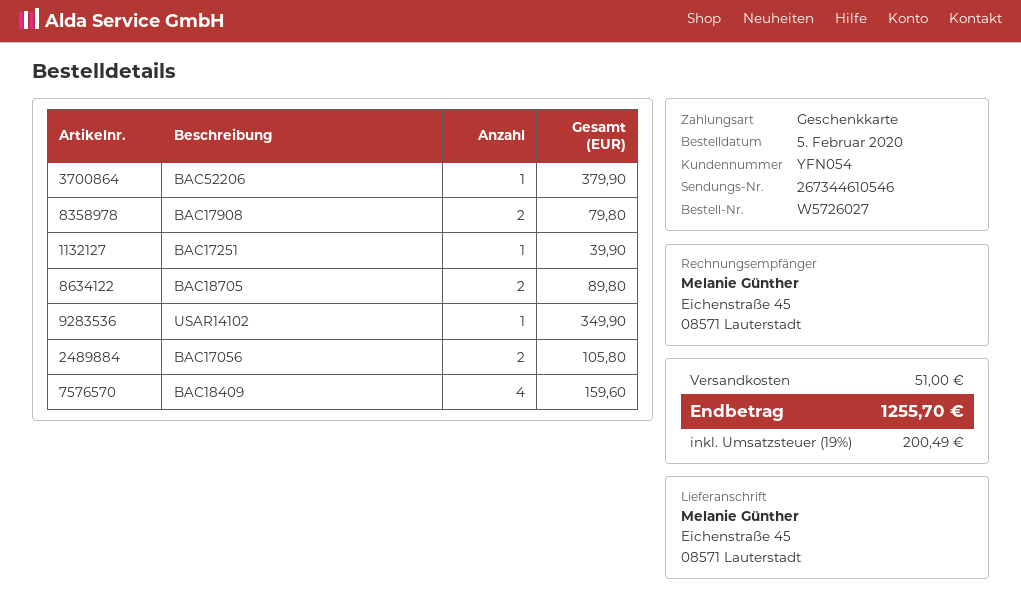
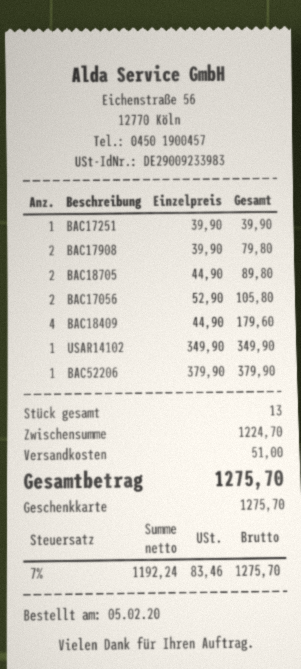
BAC18409: 4 for 159.60 -> 4 for 179.60
tax: 19% = 200.49 -> 7% = 83.46
total: 1255.70 -> 1275.70

